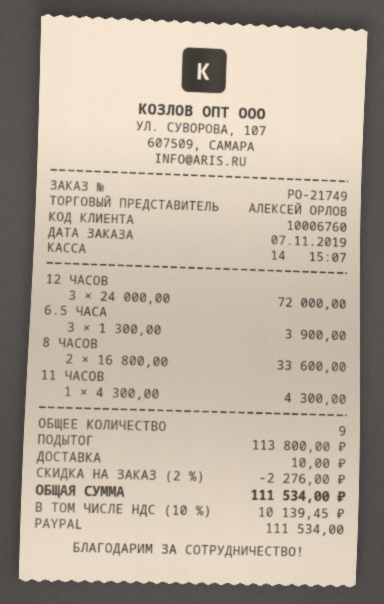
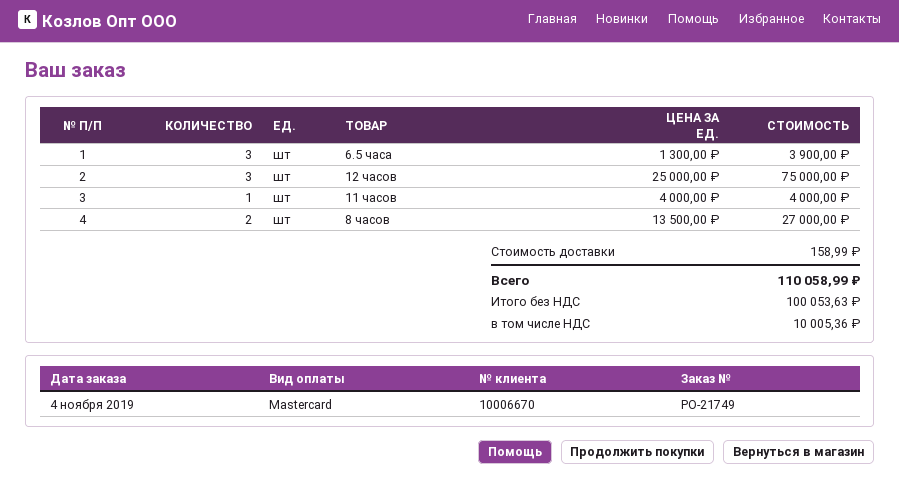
order date: 2019-11-07 -> 2019-11-04
customer number: 10006760 -> 10006670
payment method: PayPal -> Mastercard
12 ЧАСОВ: 3 x 24000.00 = 72000.00 -> 3 x 25000.00 = 75000.00
8 ЧАСОВ: 2 x 16800.00 = 33600.00 -> 2 x 13500.00 = 27000.00
11 ЧАСОВ: 1 x 4300.00 = 4300.00 -> 1 x 4000.00 = 4000.00
discount: 2% = 2276.00 -> none
shipping: 10.00 -> 158.99
tax: 10139.45 -> 10005.36
total: 111534.00 -> 110058.99

